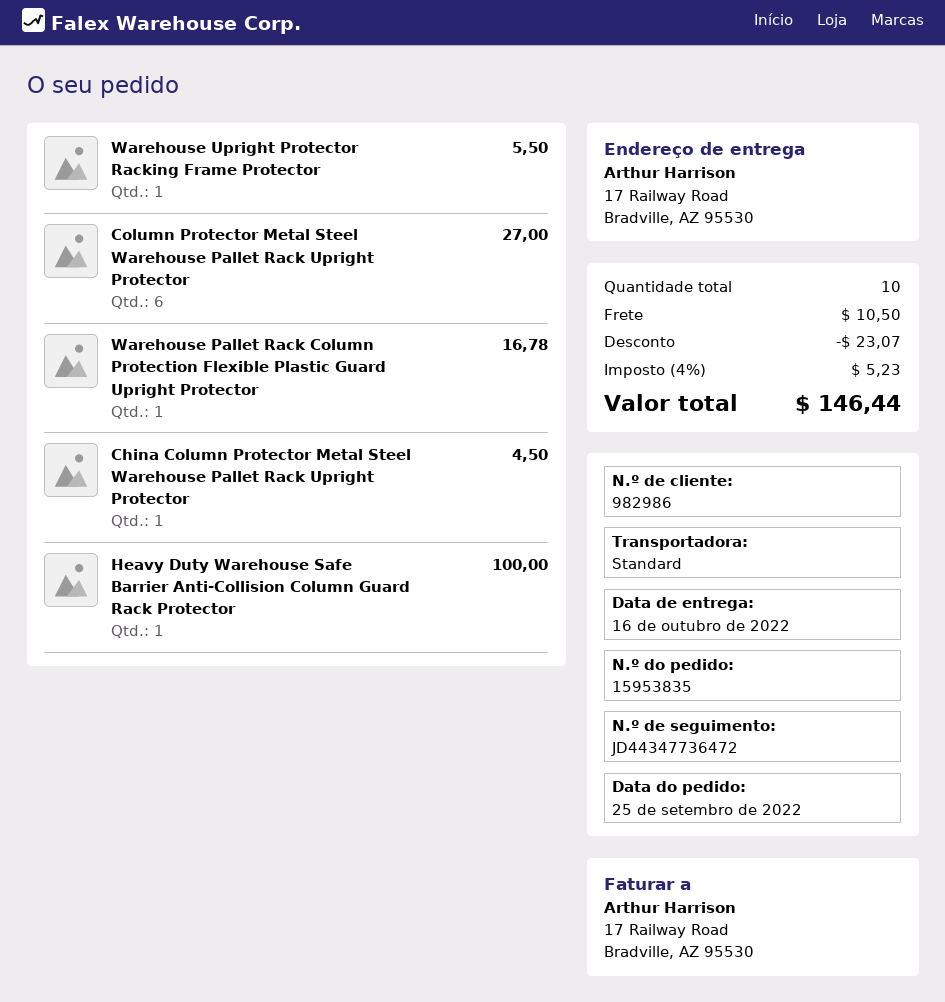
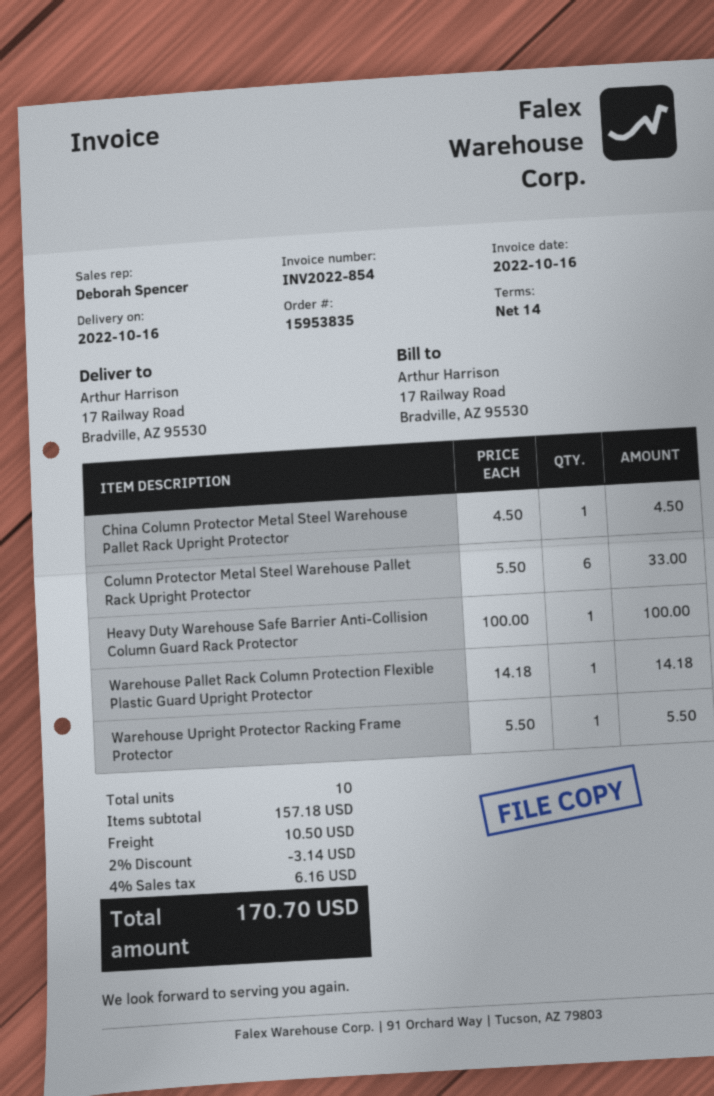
Column Protector Metal Steel Warehouse Pallet Rack Upright Protector: 6 for 27.00 -> 6 for 33.00
Warehouse Pallet Rack Column Protection Flexible Plastic Guard Upright Protector: 1 for 16.78 -> 1 for 14.18
discount: 23.07 -> 3.14
tax: 4% = 5.23 -> 4% = 6.16
total: 146.44 -> 170.70

